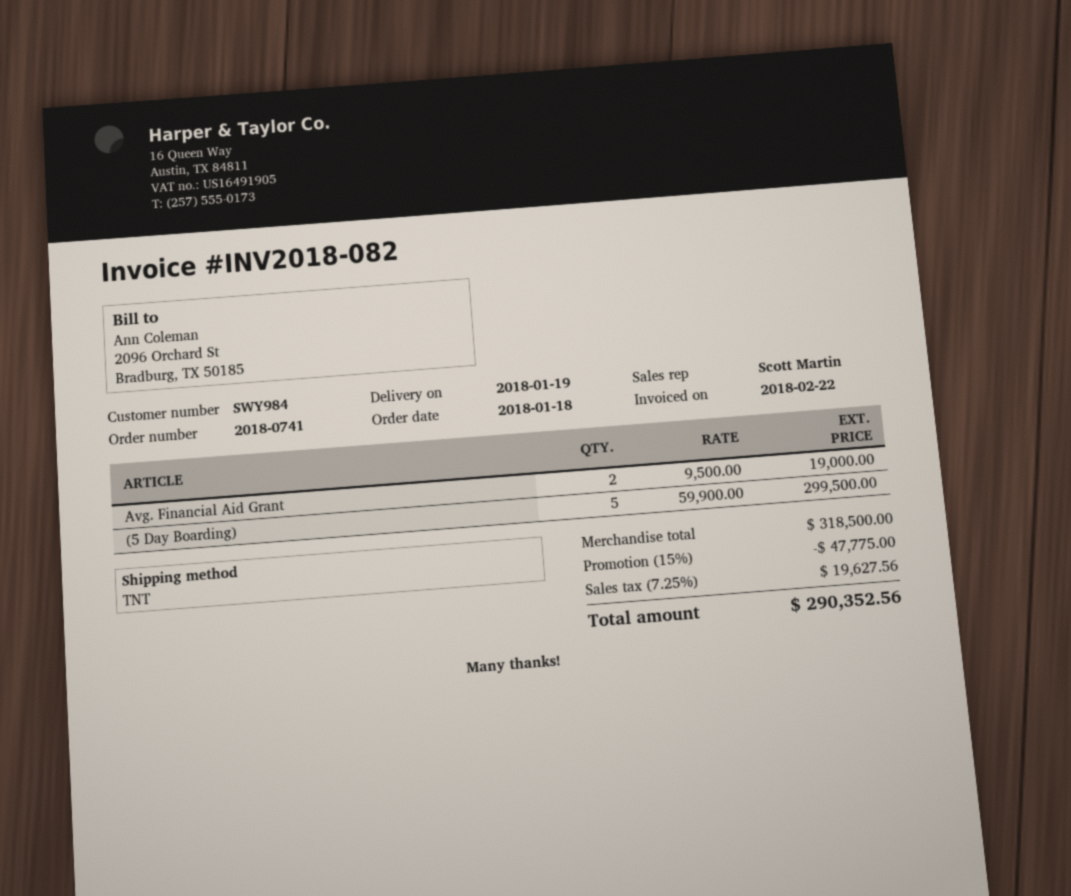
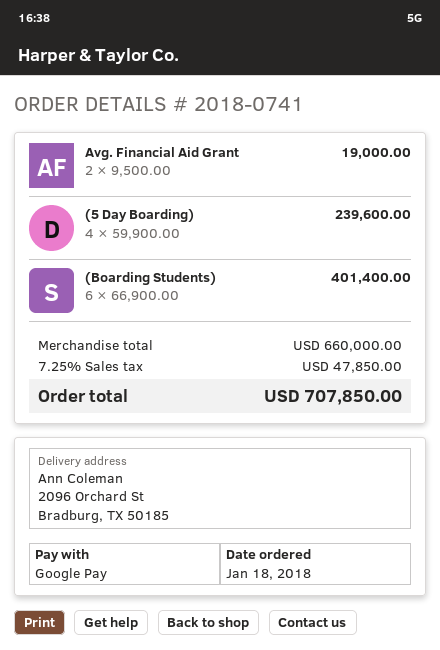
(5 Day Boarding): 5 x 59900.00 = 299500.00 -> 4 x 59900.00 = 239600.00
(Boarding Students): none -> 6 x 66900.00 = 401400.00
subtotal: 318500.00 -> 660000.00
discount: 15% = 47775.00 -> none
tax: 7.25% = 19627.56 -> 7.25% = 47850.00
total: 290352.56 -> 707850.00

